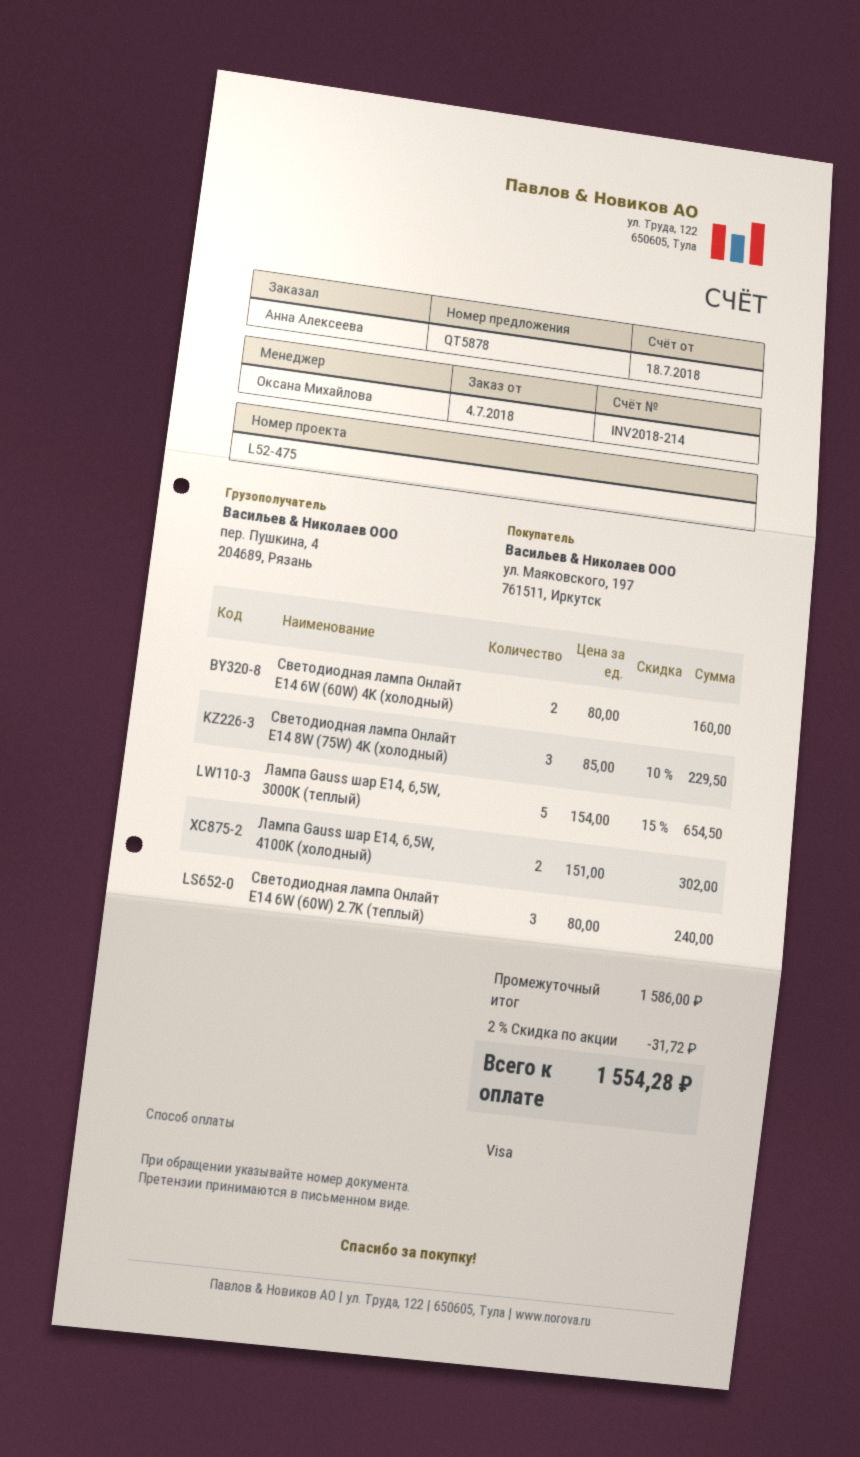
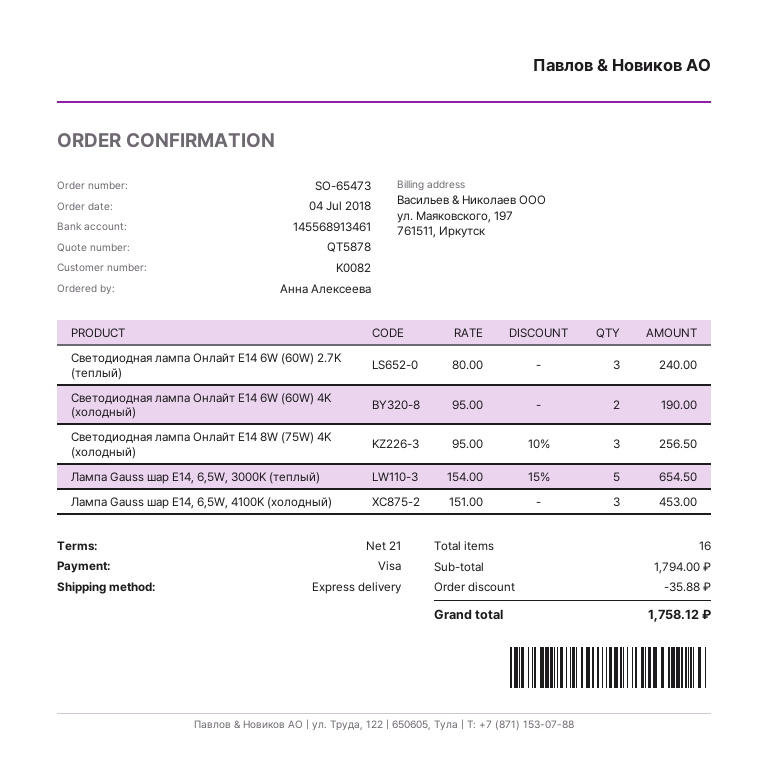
Светодиодная лампа Онлайт E14 6W (60W) 4K (холодный): 2 x 80.00 = 160.00 -> 2 x 95.00 = 190.00
Светодиодная лампа Онлайт E14 8W (75W) 4K (холодный): 3 x 85.00 - 10% = 229.50 -> 3 x 95.00 - 10% = 256.50
Лампа Gauss шар Е14, 6,5W, 4100K (холодный): 2 x 151.00 = 302.00 -> 3 x 151.00 = 453.00
subtotal: 1586.00 -> 1794.00
discount: 31.72 -> 35.88
total: 1554.28 -> 1758.12

